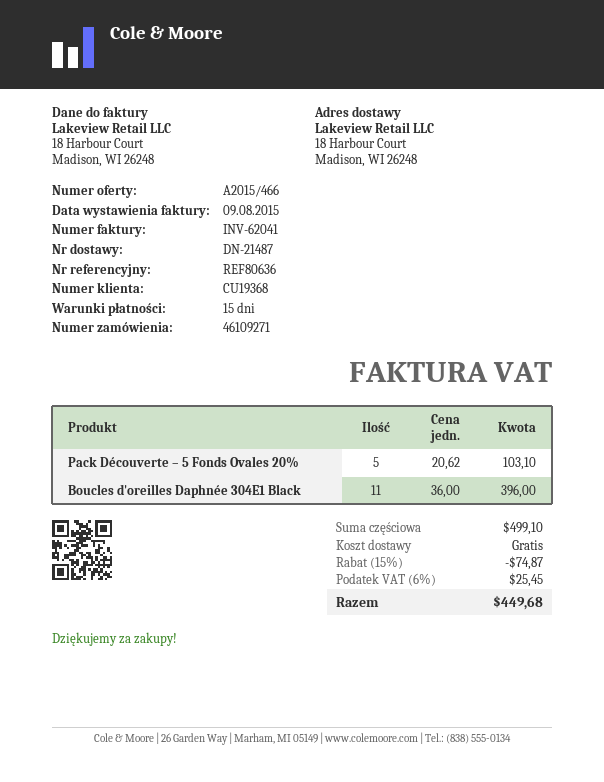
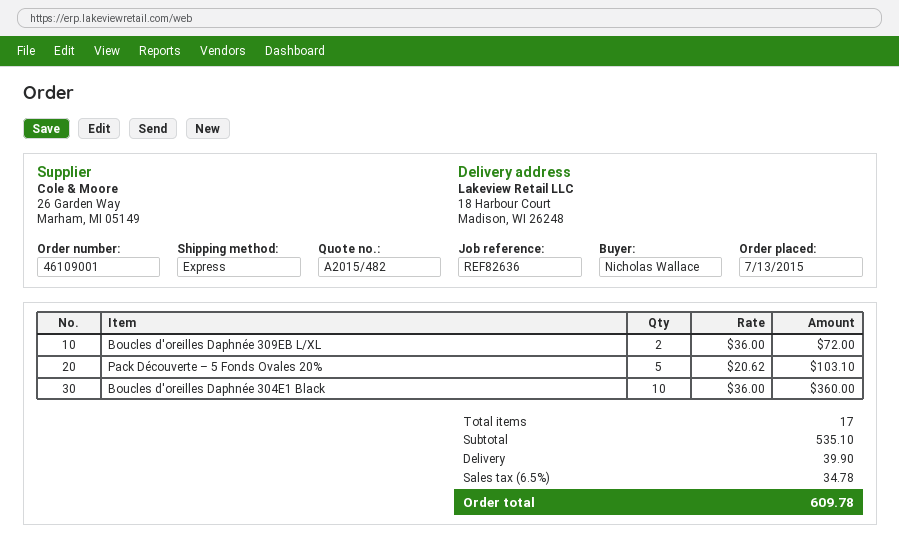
quote number: A2015/466 -> A2015/482
order number: 46109271 -> 46109001
reference: REF80636 -> REF82636
Boucles d'oreilles Daphnée 304E1 Black: 11 x 36.00 = 396.00 -> 10 x 36.00 = 360.00
Boucles d'oreilles Daphnée 309EB L/XL: none -> 2 x 36.00 = 72.00
subtotal: 499.10 -> 535.10
discount: 15% = 74.87 -> none
shipping: 0.00 -> 39.90
tax: 6% = 25.45 -> 6.5% = 34.78
total: 449.68 -> 609.78

